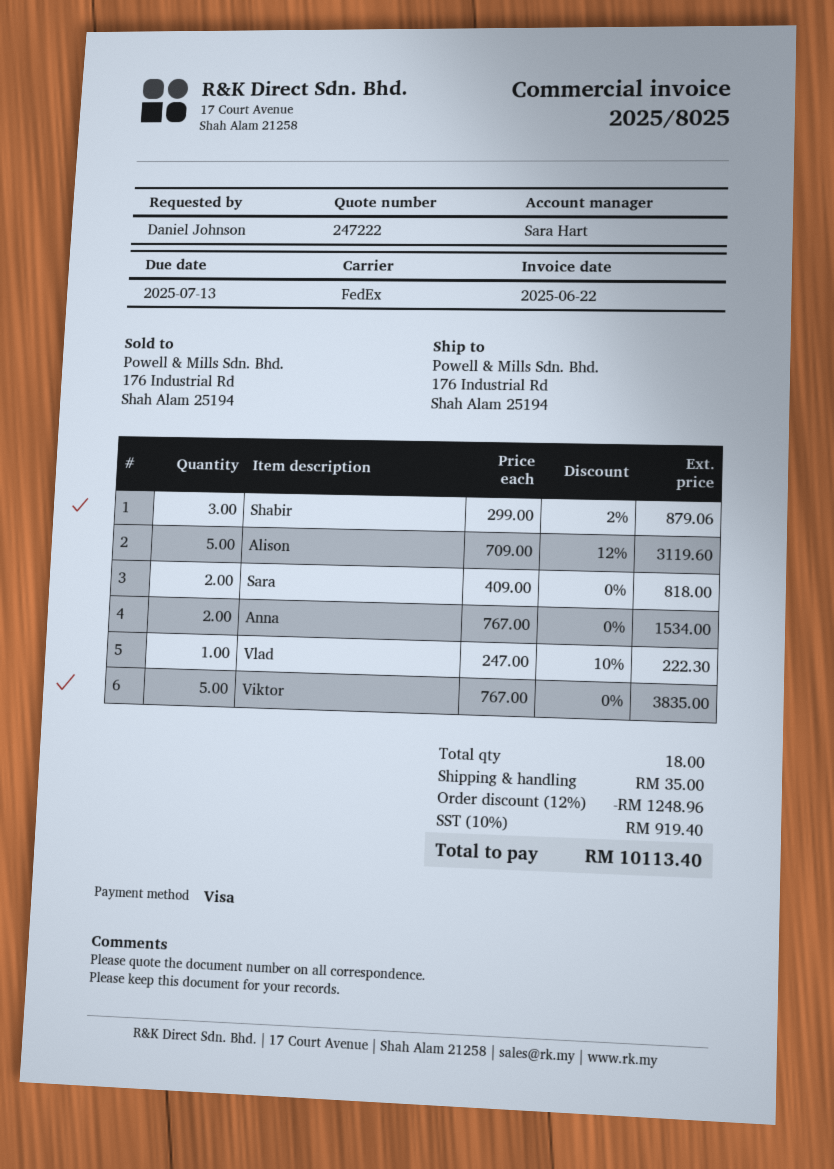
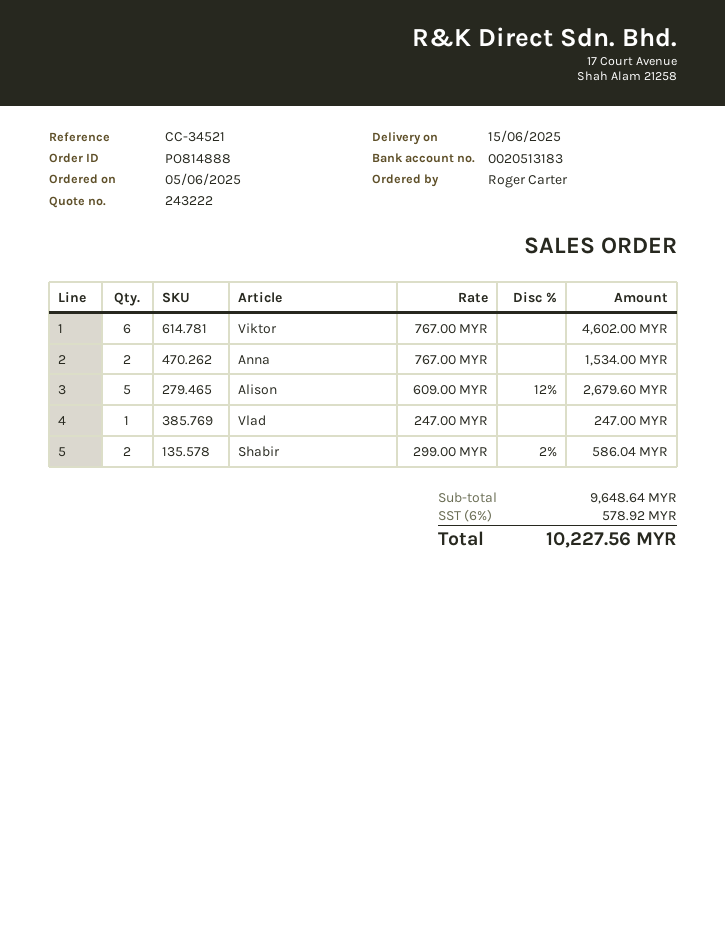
quote number: 247222 -> 243222
ordered by: Daniel Johnson -> Roger Carter
Shabir: 3 x 299.00 - 2% = 879.06 -> 2 x 299.00 - 2% = 586.04
Alison: 5 x 709.00 - 12% = 3119.60 -> 5 x 609.00 - 12% = 2679.60
Sara: 2 x 409.00 = 818.00 -> none
Vlad: 1 x 247.00 - 10% = 222.30 -> 1 x 247.00 = 247.00
Viktor: 5 x 767.00 = 3835.00 -> 6 x 767.00 = 4602.00
discount: 12% = 1248.96 -> none
shipping: 35.00 -> none
tax: 10% = 919.40 -> 6% = 578.92
total: 10113.40 -> 10227.56

